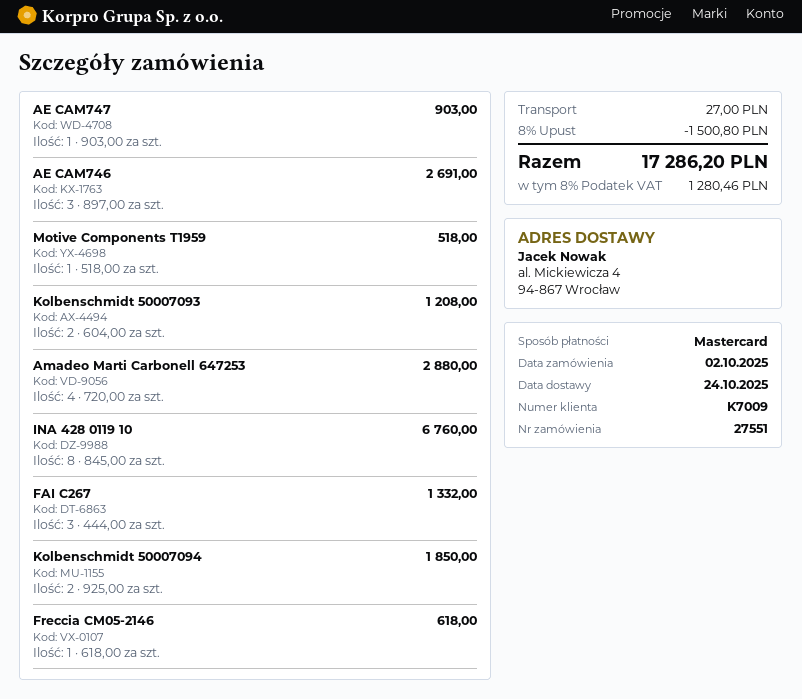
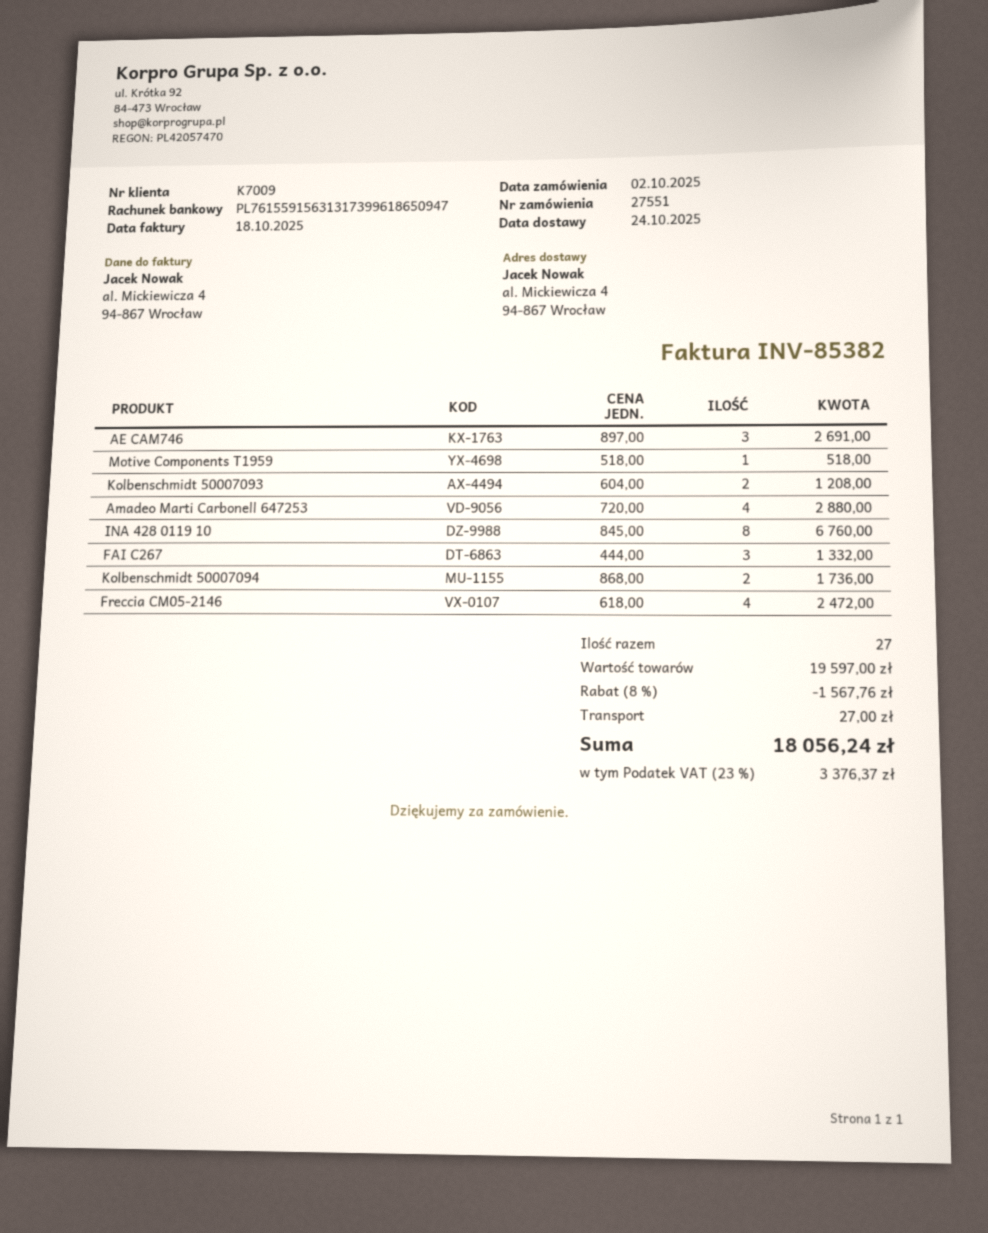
AE CAM747: 1 x 903.00 = 903.00 -> none
Kolbenschmidt 50007094: 2 x 925.00 = 1850.00 -> 2 x 868.00 = 1736.00
Freccia CM05-2146: 1 x 618.00 = 618.00 -> 4 x 618.00 = 2472.00
discount: 8% = 1500.80 -> 8% = 1567.76
tax: 8% = 1280.46 -> 23% = 3376.37
total: 17286.20 -> 18056.24

